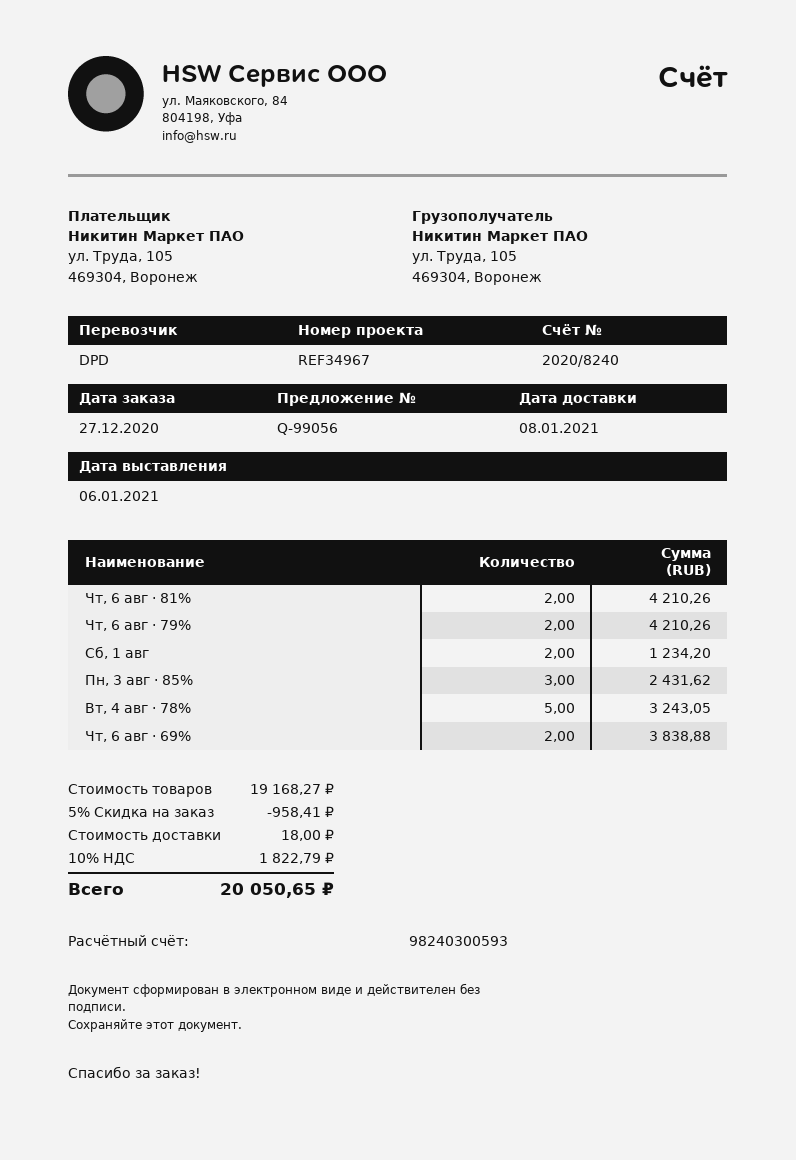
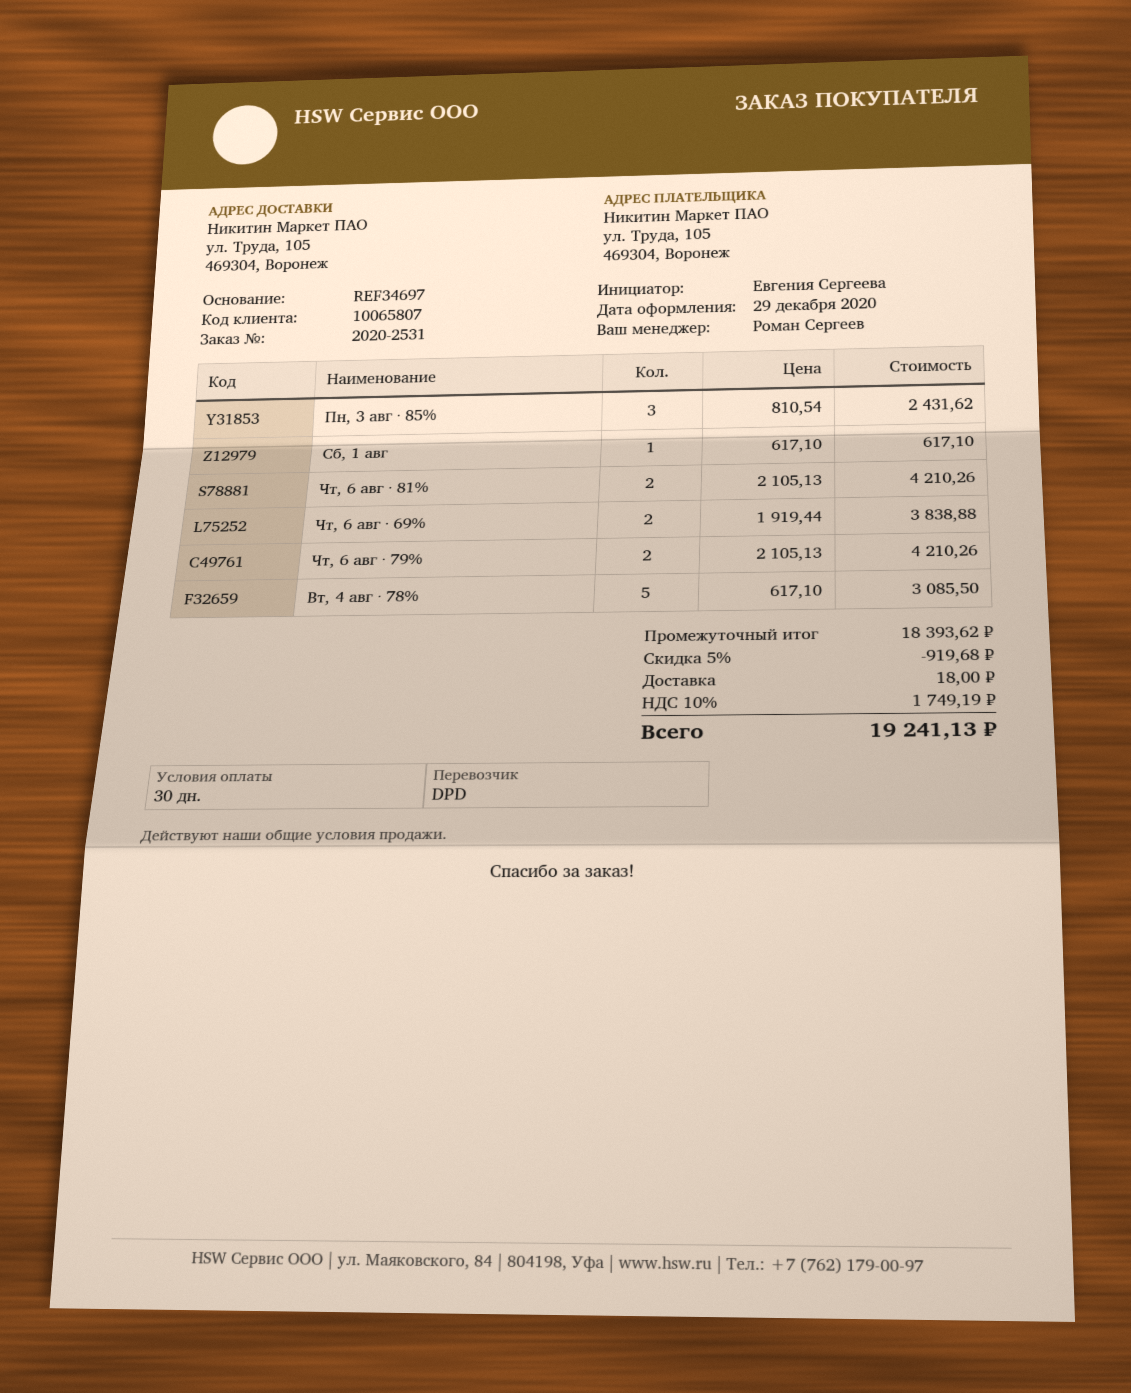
order date: 2020-12-27 -> 2020-12-29
reference: REF34967 -> REF34697
Сб, 1 авг: 2 for 1234.20 -> 1 for 617.10
Вт, 4 авг · 78%: 5 for 3243.05 -> 5 for 3085.50
subtotal: 19168.27 -> 18393.62
discount: 5% = 958.41 -> 5% = 919.68
tax: 10% = 1822.79 -> 10% = 1749.19
total: 20050.65 -> 19241.13

